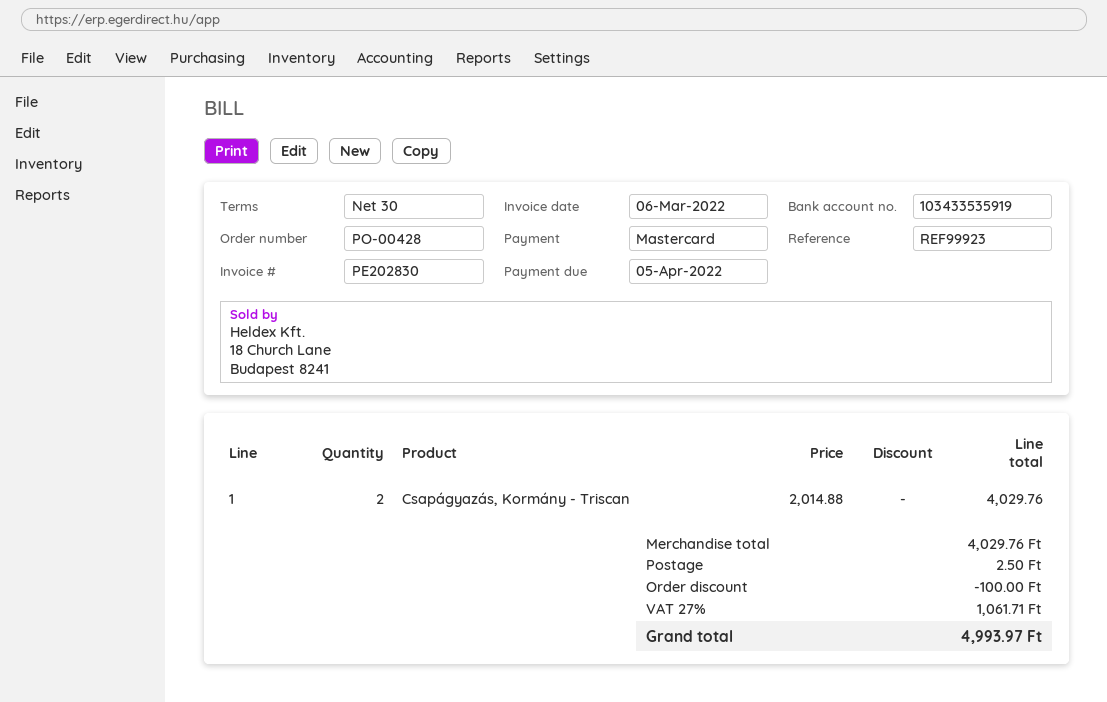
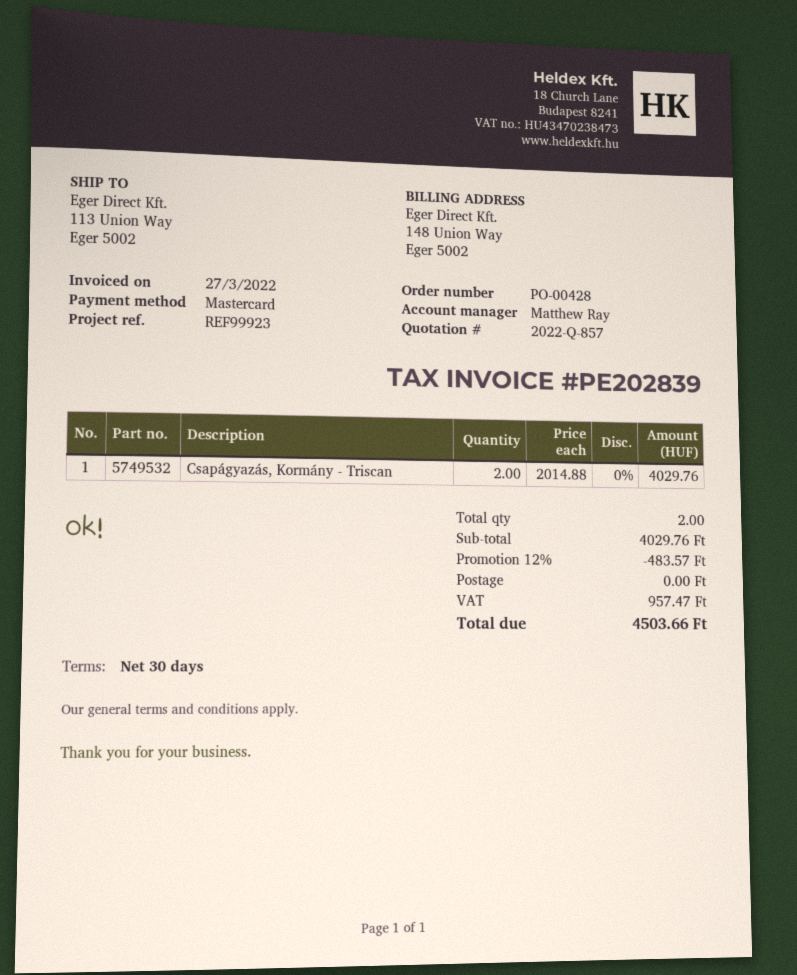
invoice number: PE202830 -> PE202839
invoice date: 2022-03-06 -> 2022-03-27
discount: 100.00 -> 483.57
shipping: 2.50 -> 0.00
tax: 1061.71 -> 957.47
total: 4993.97 -> 4503.66

